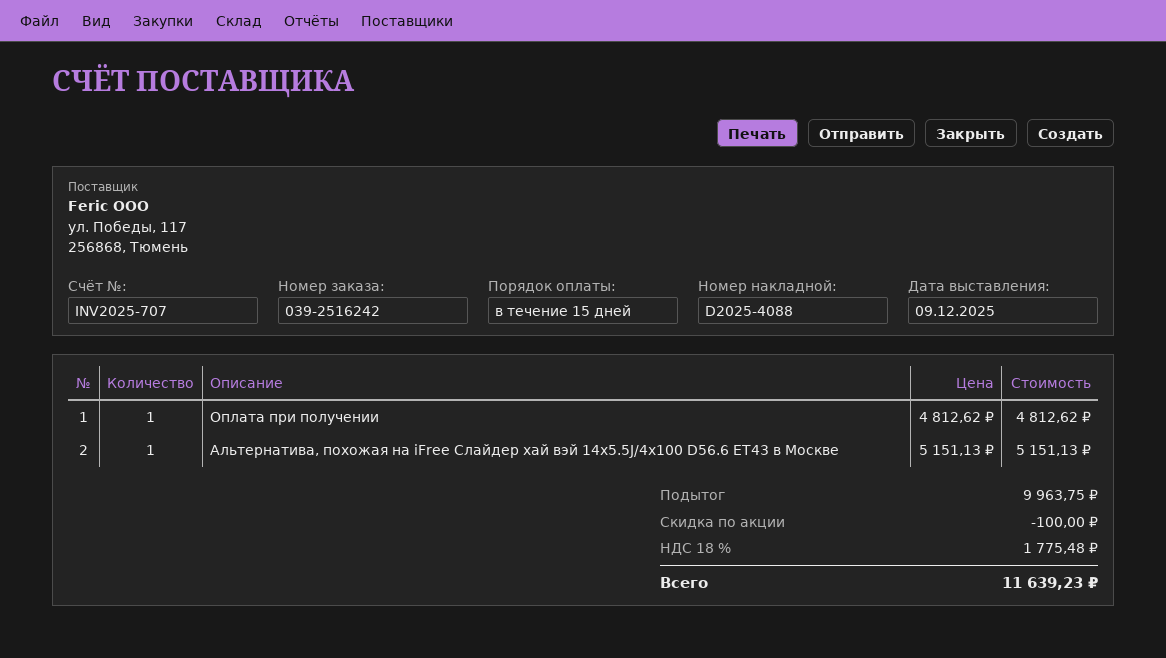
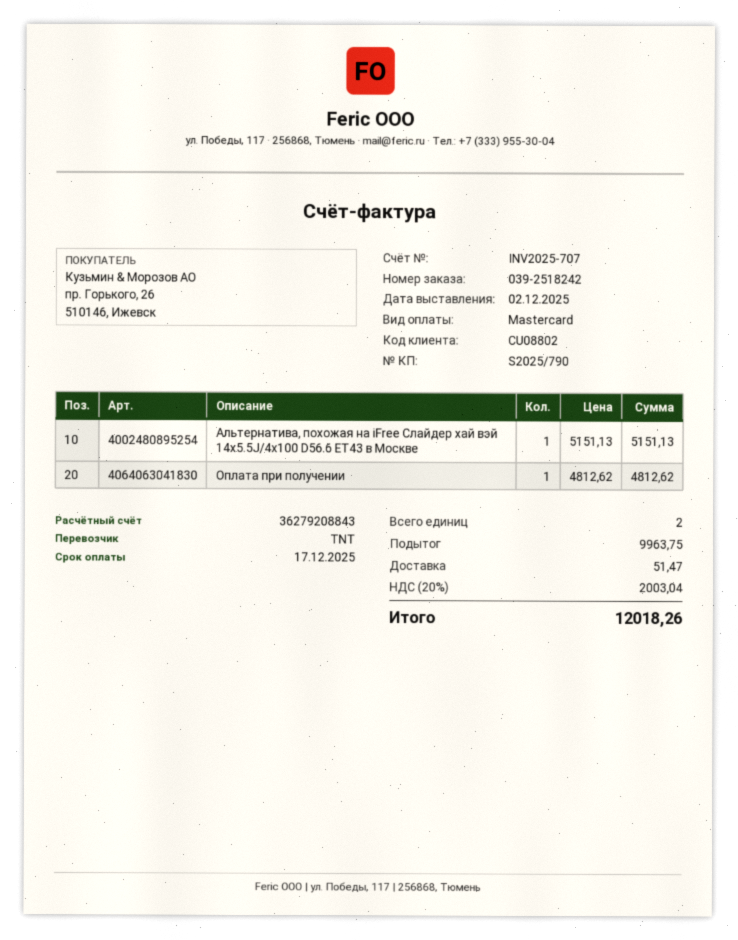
order number: 039-2516242 -> 039-2518242
invoice date: 2025-12-09 -> 2025-12-02
discount: 100.00 -> none
shipping: none -> 51.47
tax: 18% = 1775.48 -> 20% = 2003.04
total: 11639.23 -> 12018.26

